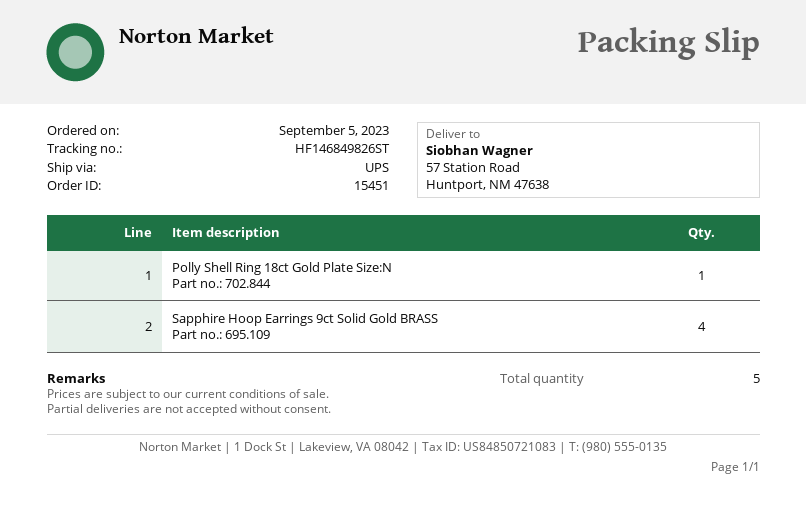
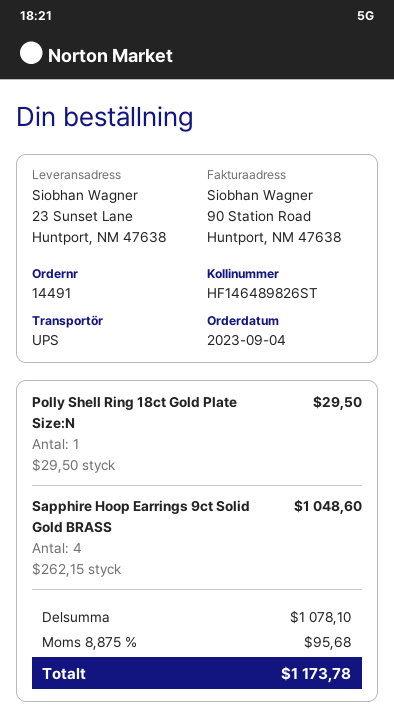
order number: 15451 -> 14491
order date: 2023-09-05 -> 2023-09-04
tracking number: HF146849826ST -> HF146489826ST
ship to: 57 Station Road, Huntport, NM 47638 -> 23 Sunset Lane, Huntport, NM 47638

